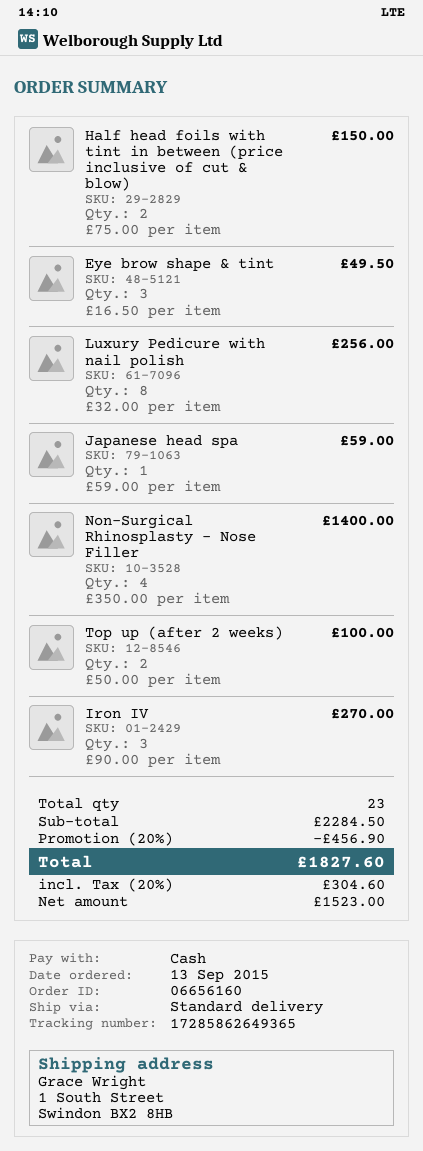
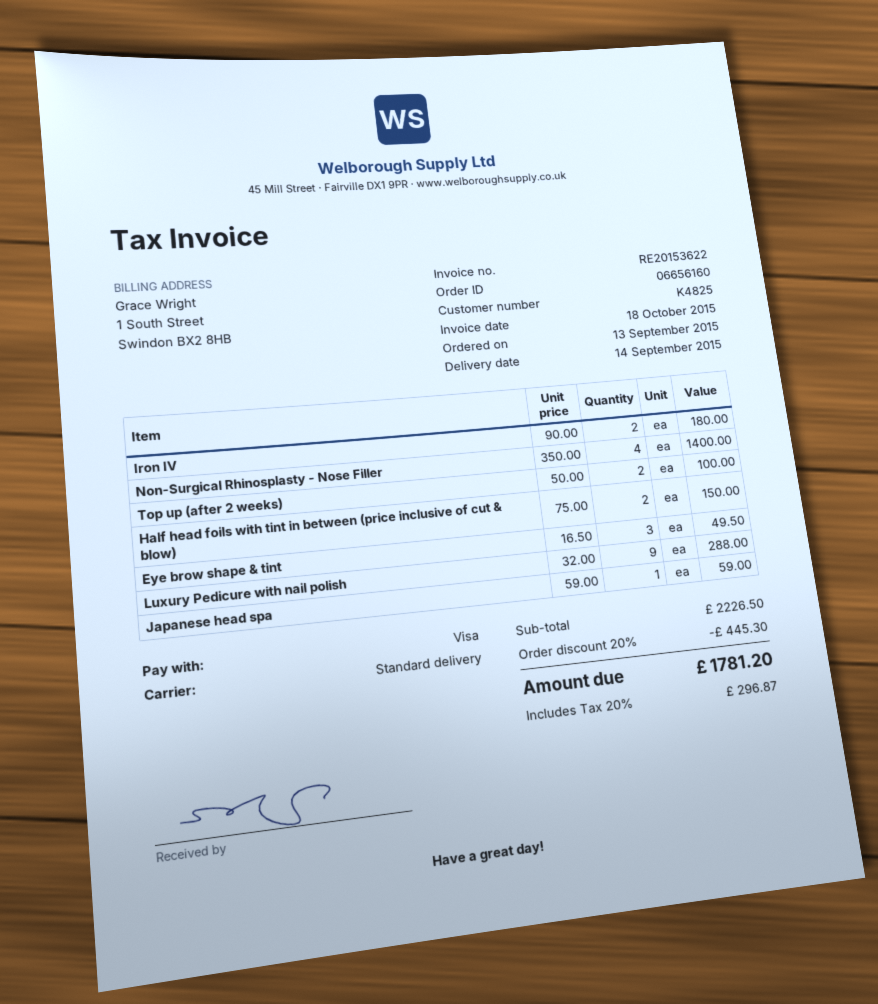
payment method: cash -> Visa
Luxury Pedicure with nail polish: 8 x 32.00 = 256.00 -> 9 x 32.00 = 288.00
Iron IV: 3 x 90.00 = 270.00 -> 2 x 90.00 = 180.00
subtotal: 2284.50 -> 2226.50
discount: 20% = 456.90 -> 20% = 445.30
tax: 20% = 304.60 -> 20% = 296.87
total: 1827.60 -> 1781.20

